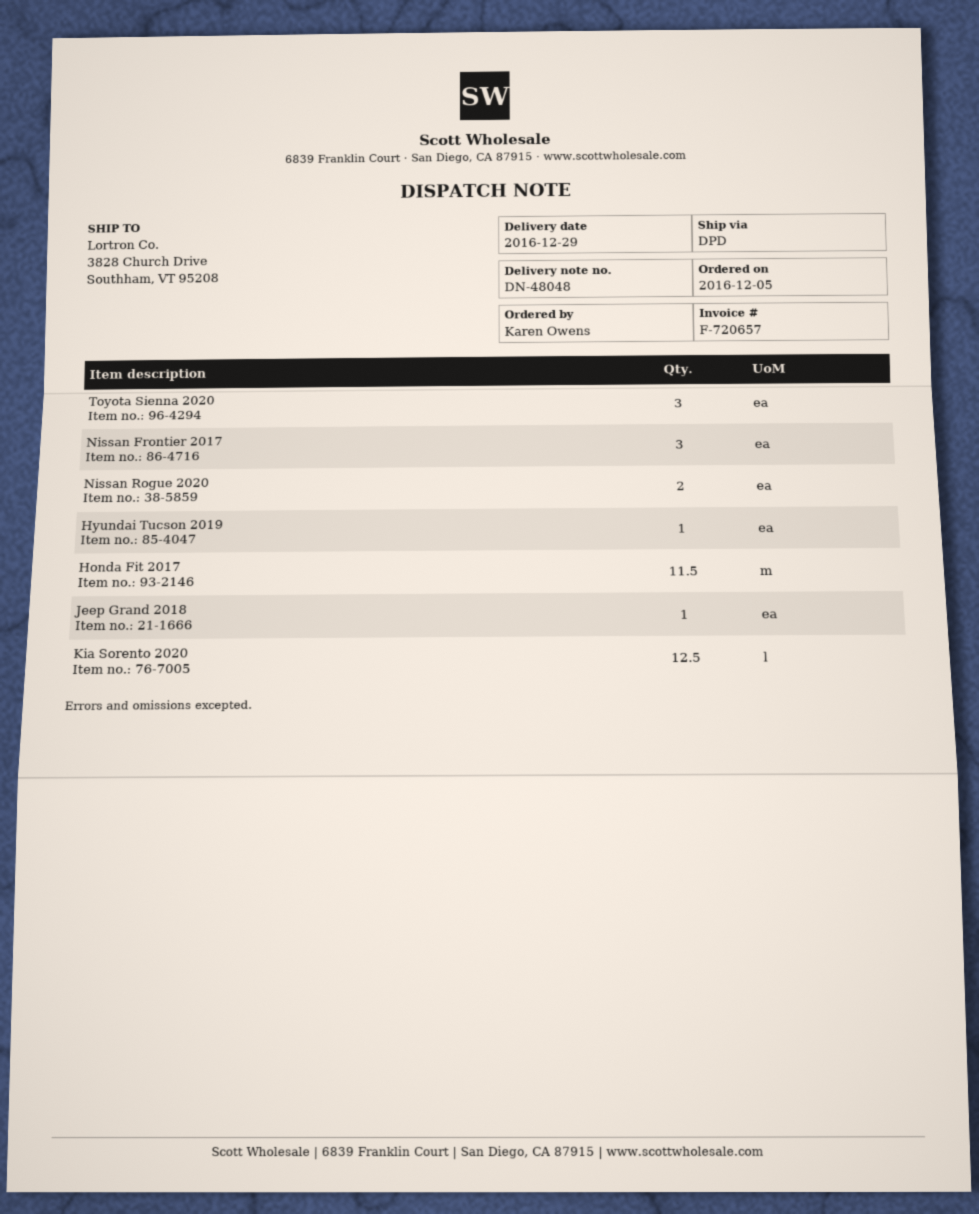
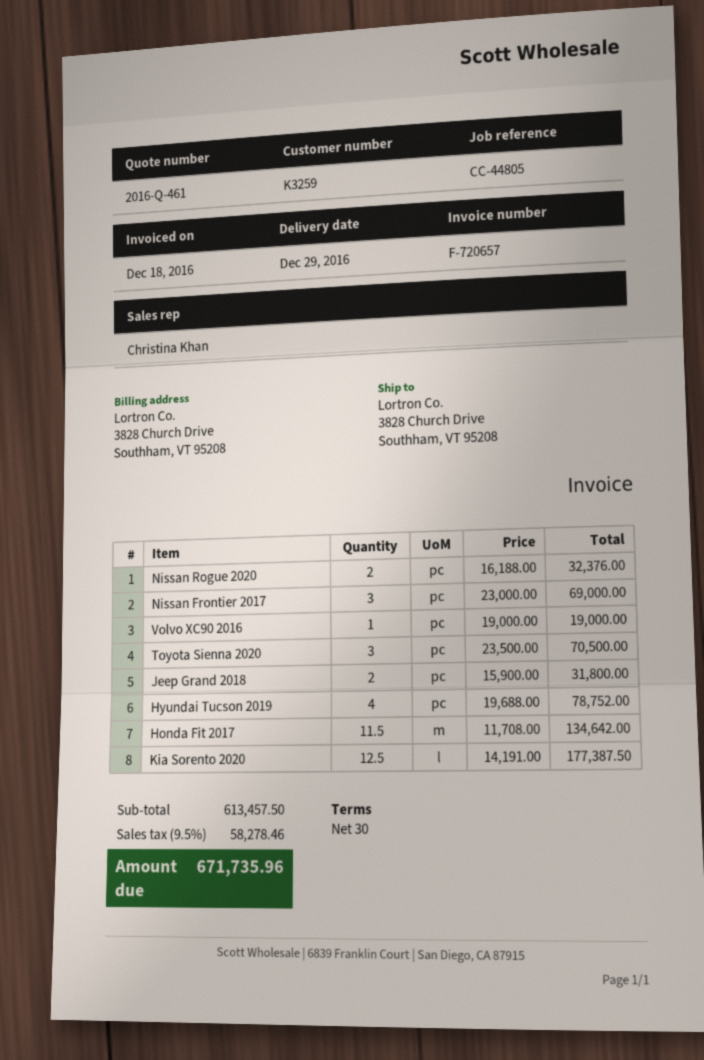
Hyundai Tucson 2019: 1 -> 4
Jeep Grand 2018: 1 -> 2
Volvo XC90 2016: none -> 1

